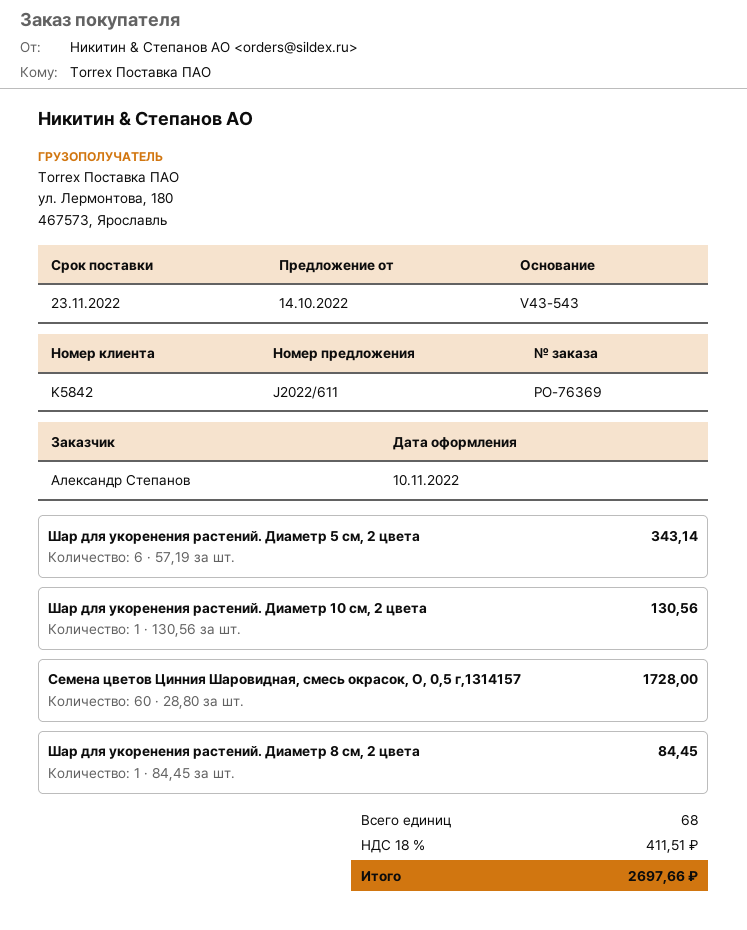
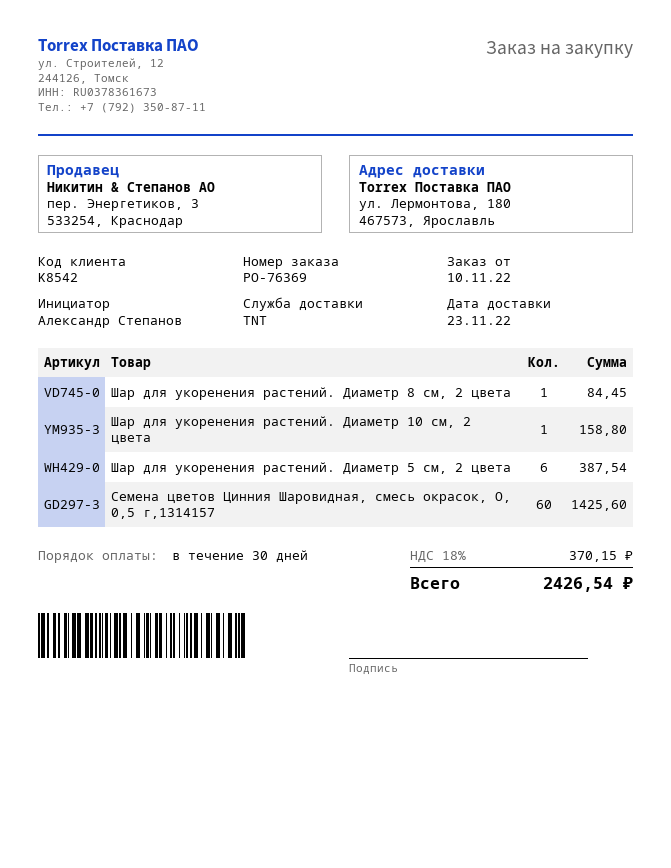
customer number: K5842 -> K8542
Шар для укоренения растений. Диаметр 5 см, 2 цвета: 6 for 343.14 -> 6 for 387.54
Шар для укоренения растений. Диаметр 10 см, 2 цвета: 1 for 130.56 -> 1 for 158.80
Семена цветов Цинния Шаровидная, смесь окрасок, О, 0,5 г,1314157: 60 for 1728.00 -> 60 for 1425.60
tax: 18% = 411.51 -> 18% = 370.15
total: 2697.66 -> 2426.54

